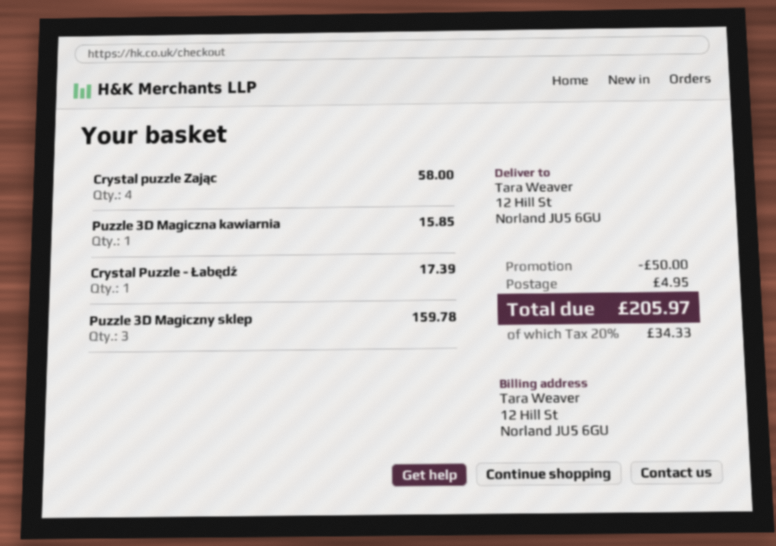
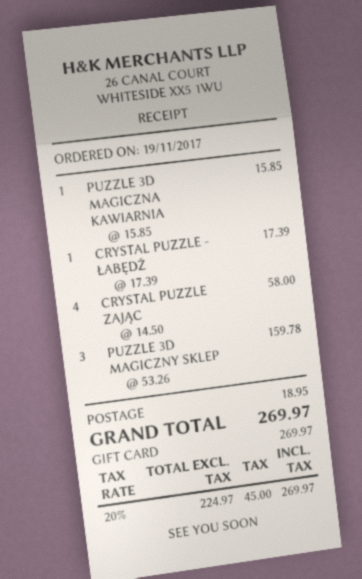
discount: 50.00 -> none
shipping: 4.95 -> 18.95
tax: 20% = 34.33 -> 20% = 45.00
total: 205.97 -> 269.97

